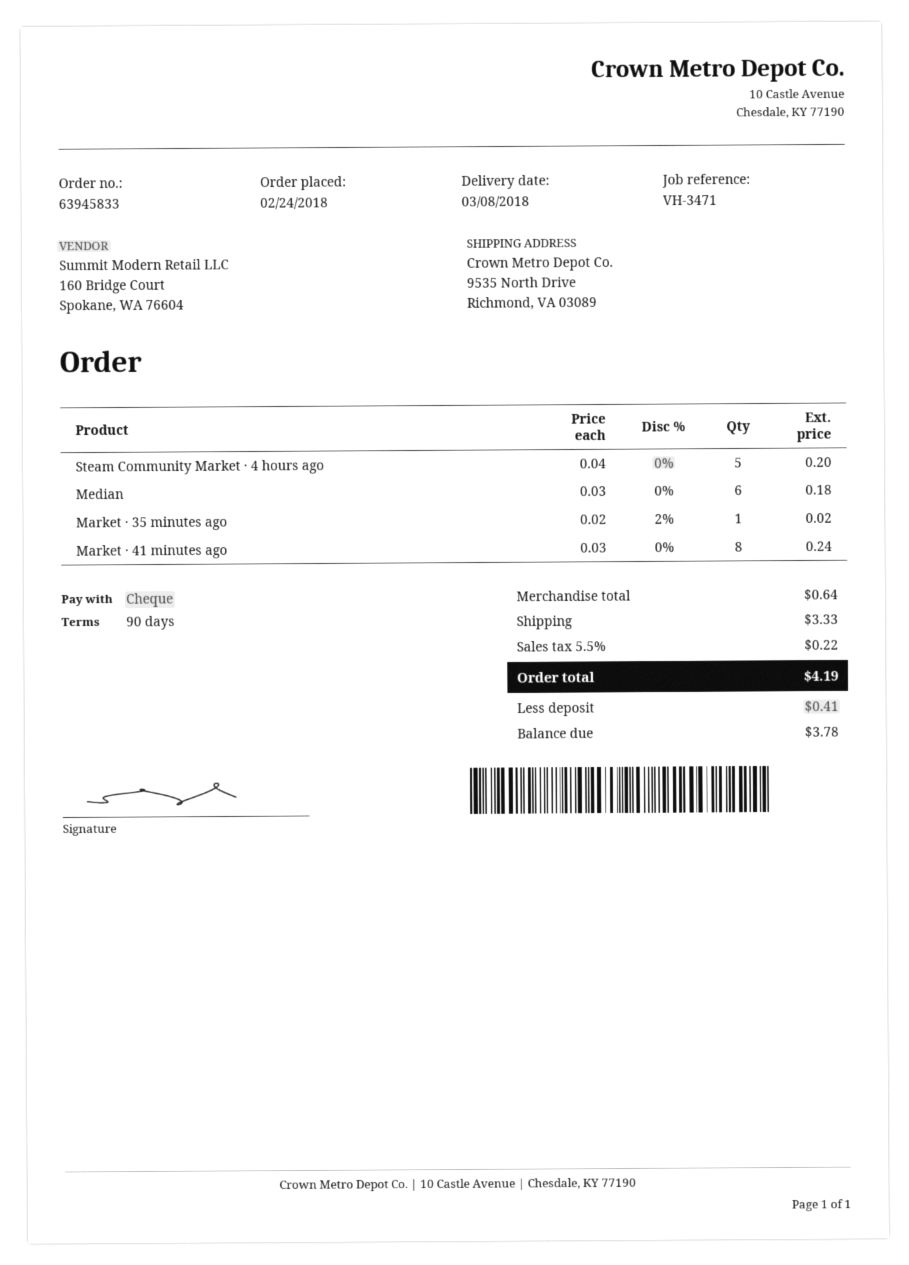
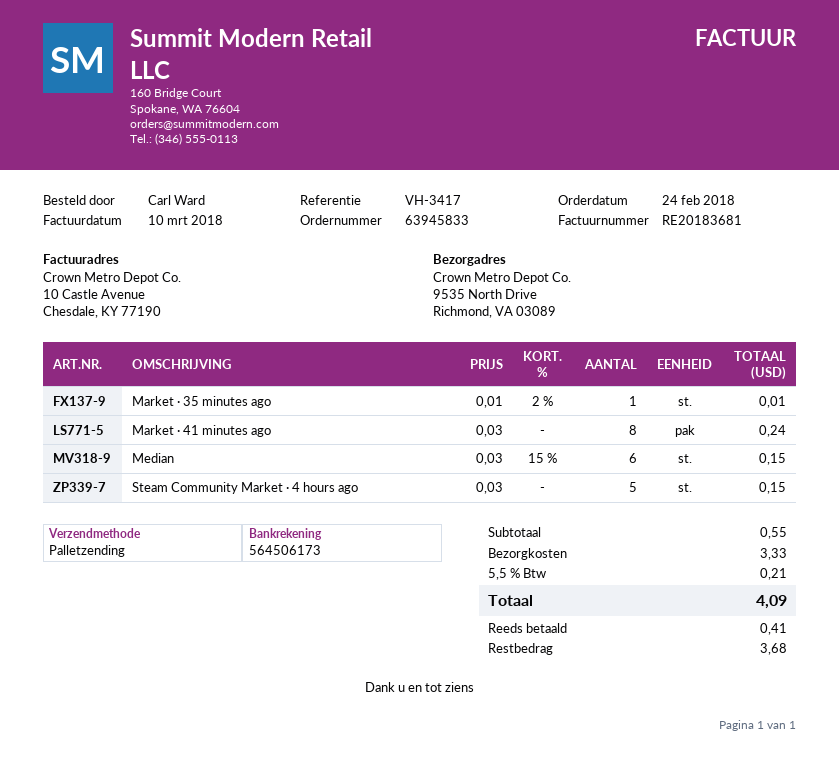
reference: VH-3471 -> VH-3417
Steam Community Market · 4 hours ago: 5 x 0.04 = 0.20 -> 5 x 0.03 = 0.15
Median: 6 x 0.03 = 0.18 -> 6 x 0.03 - 15% = 0.15
Market · 35 minutes ago: 1 x 0.02 - 2% = 0.02 -> 1 x 0.01 - 2% = 0.01
subtotal: 0.64 -> 0.55
tax: 5.5% = 0.22 -> 5.5% = 0.21
total: 4.19 -> 4.09
balance: 3.78 -> 3.68

